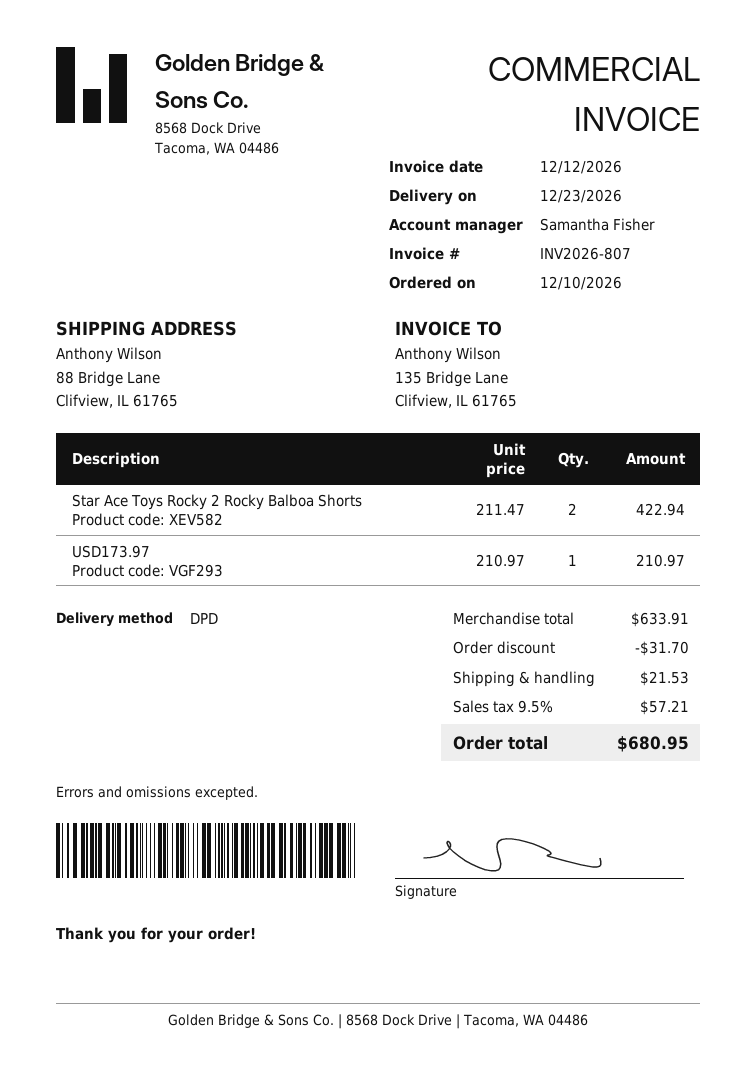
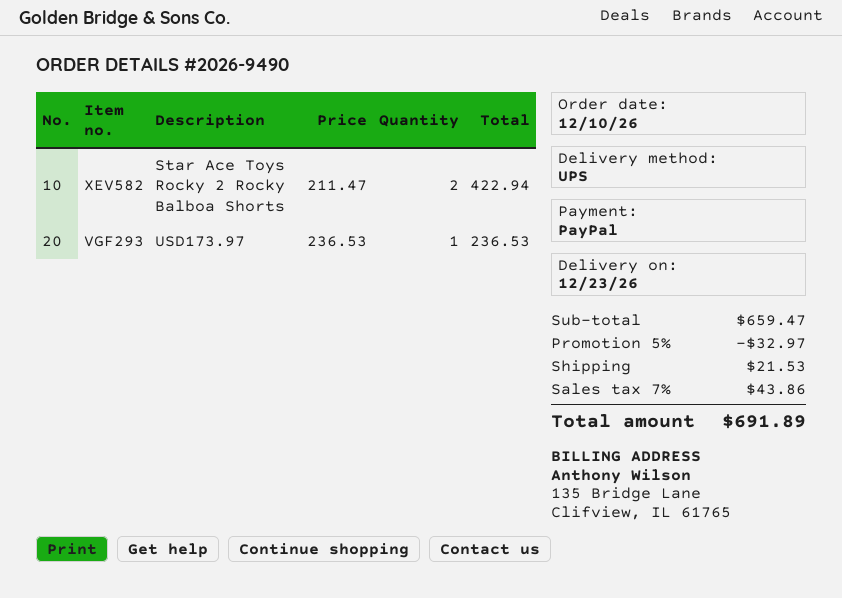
shipping method: DPD -> UPS
USD173.97: 1 x 210.97 = 210.97 -> 1 x 236.53 = 236.53
subtotal: 633.91 -> 659.47
discount: 31.70 -> 32.97
tax: 9.5% = 57.21 -> 7% = 43.86
total: 680.95 -> 691.89

